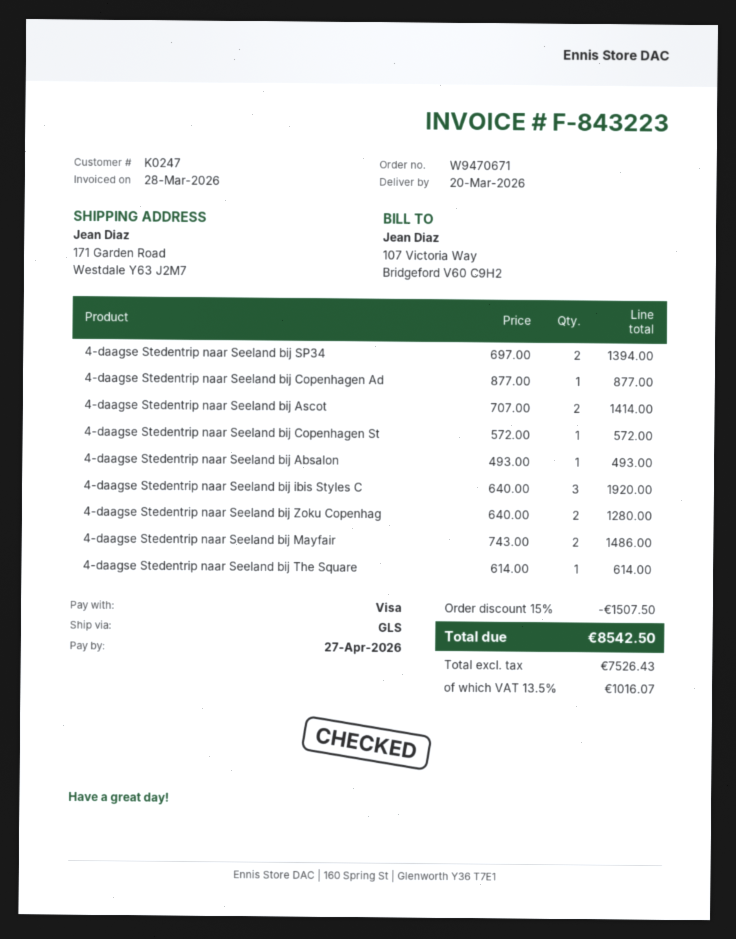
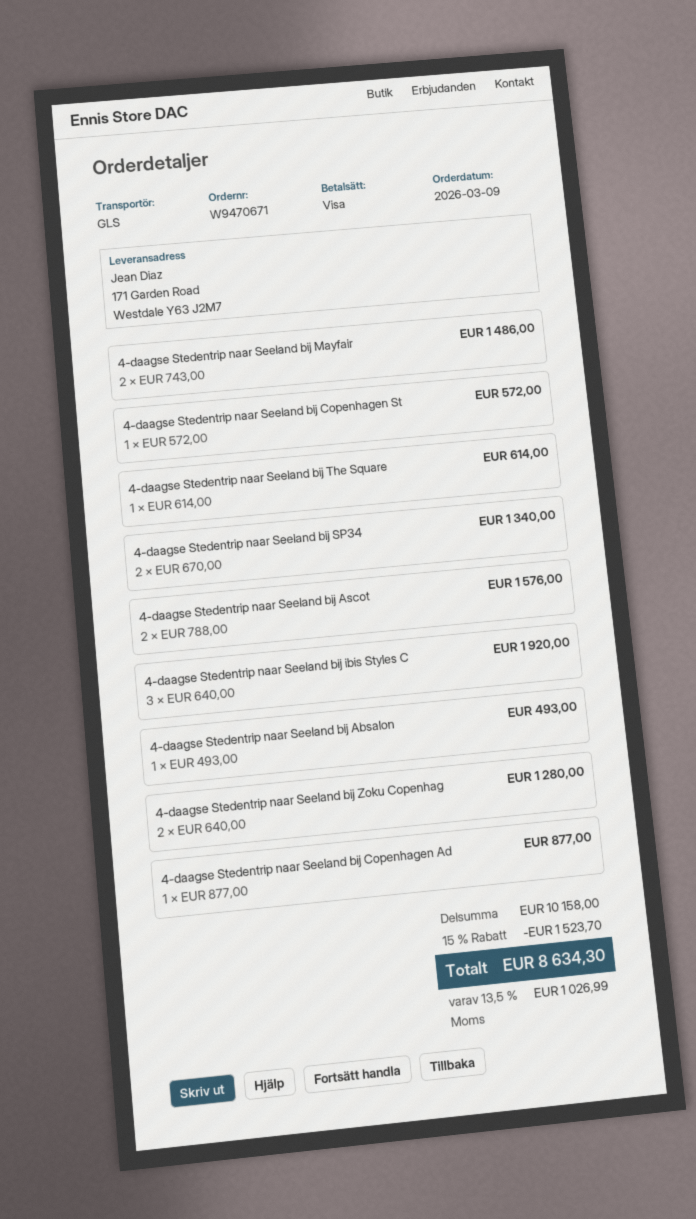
4-daagse Stedentrip naar Seeland bij SP34: 2 x 697.00 = 1394.00 -> 2 x 670.00 = 1340.00
4-daagse Stedentrip naar Seeland bij Ascot: 2 x 707.00 = 1414.00 -> 2 x 788.00 = 1576.00
discount: 15% = 1507.50 -> 15% = 1523.70
tax: 13.5% = 1016.07 -> 13.5% = 1026.99
total: 8542.50 -> 8634.30

